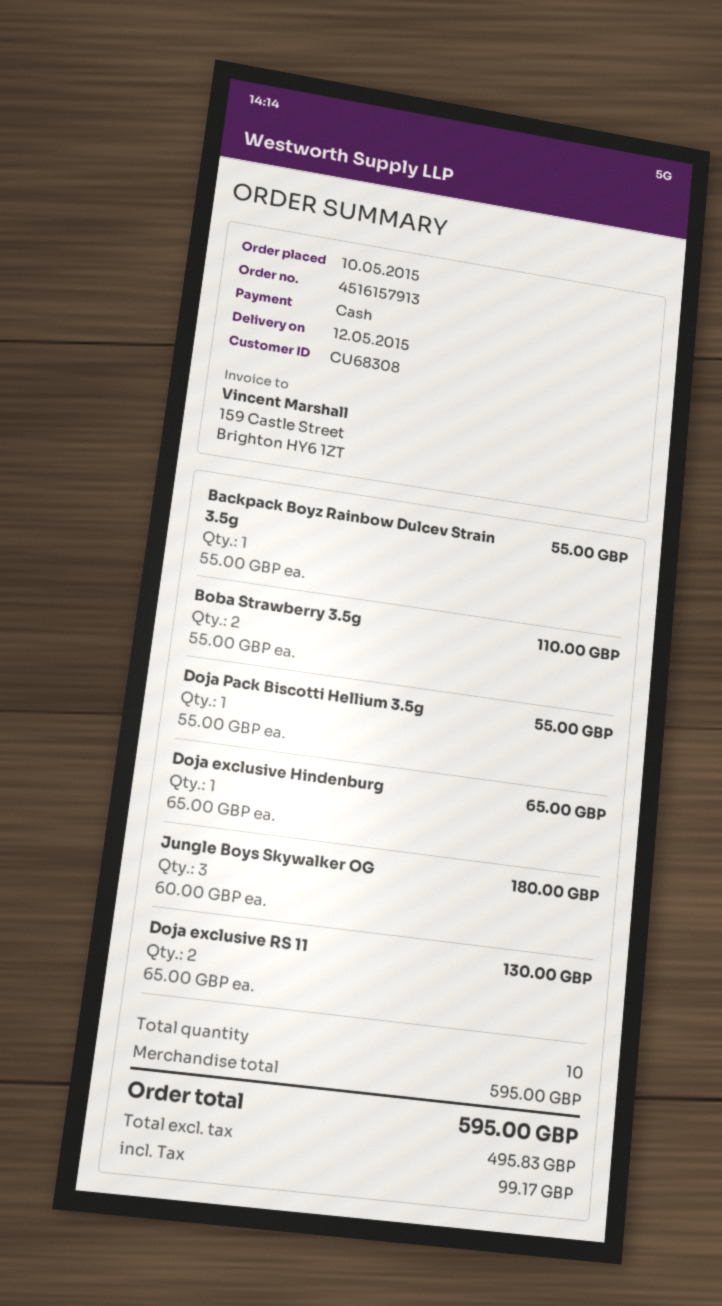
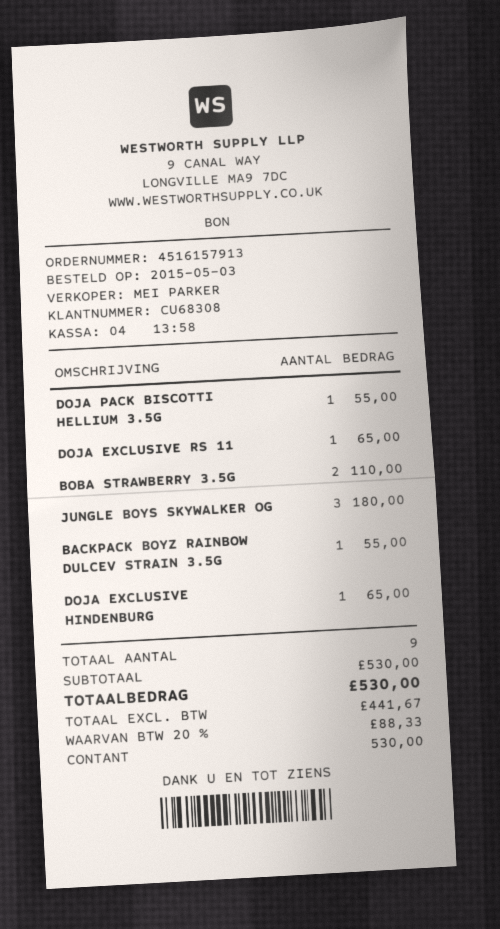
order date: 2015-05-10 -> 2015-05-03
Doja exclusive RS 11: 2 for 130.00 -> 1 for 65.00
total quantity: 10 -> 9
subtotal: 595.00 -> 530.00
net: 495.83 -> 441.67
tax: 99.17 -> 88.33
total: 595.00 -> 530.00

